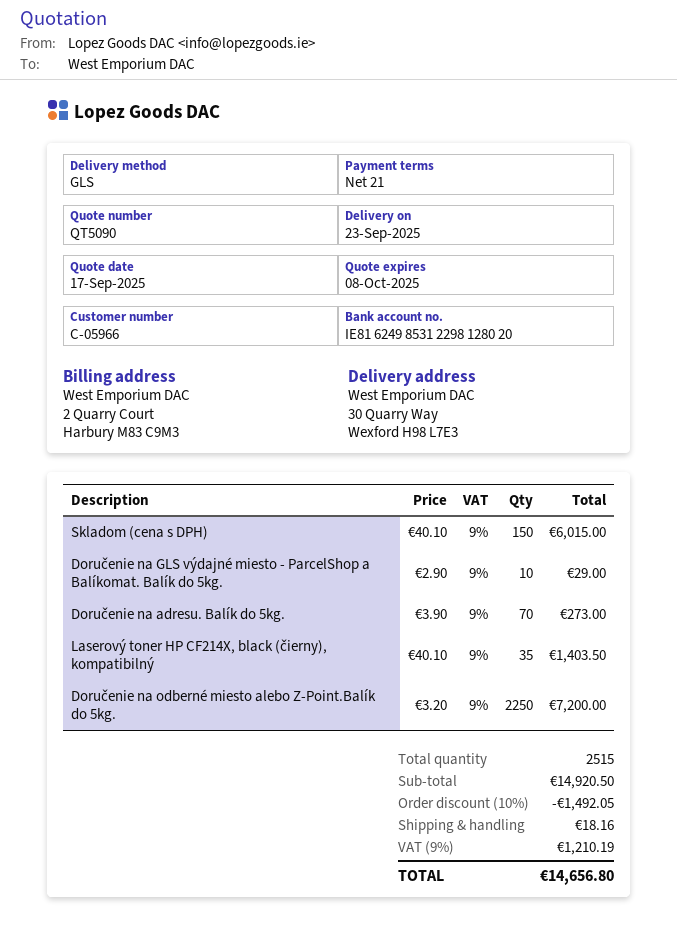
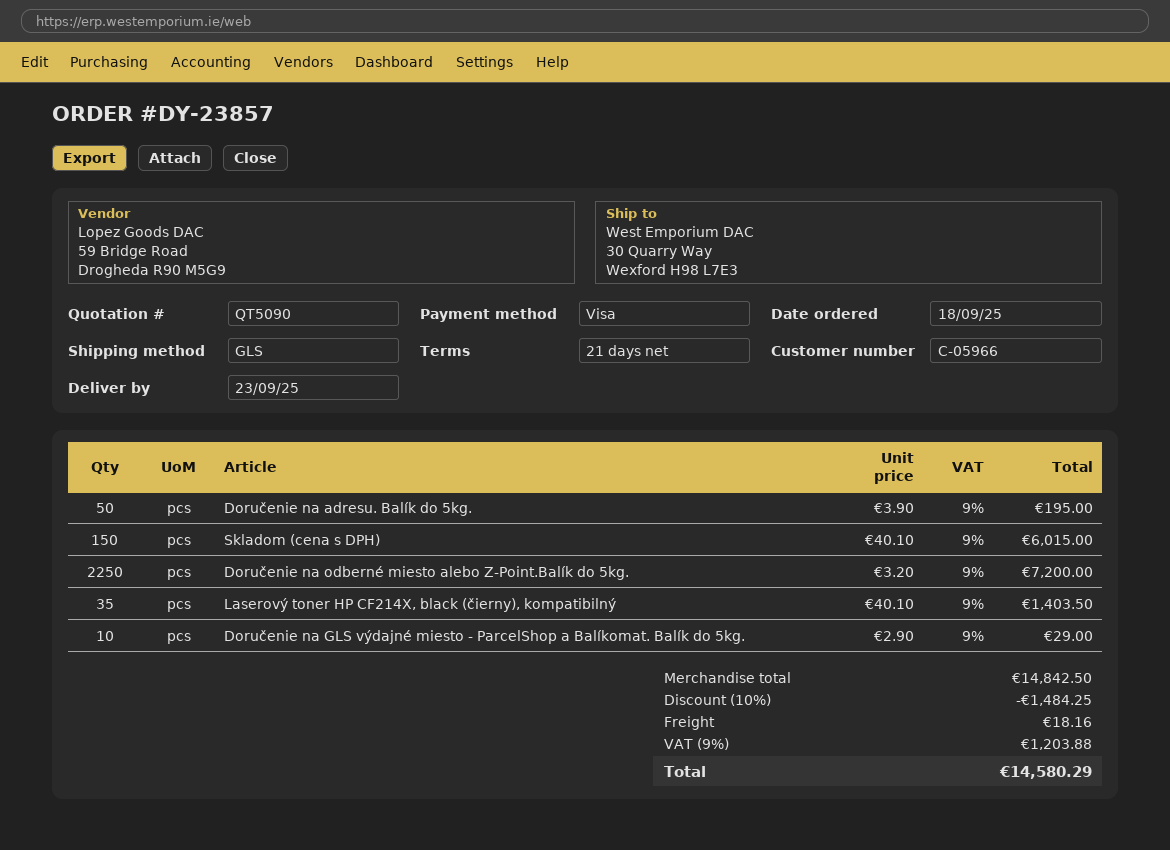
Doručenie na adresu. Balík do 5kg.: 70 x 3.90 = 273.00 -> 50 x 3.90 = 195.00
subtotal: 14920.50 -> 14842.50
discount: 10% = 1492.05 -> 10% = 1484.25
tax: 9% = 1210.19 -> 9% = 1203.88
total: 14656.80 -> 14580.29

